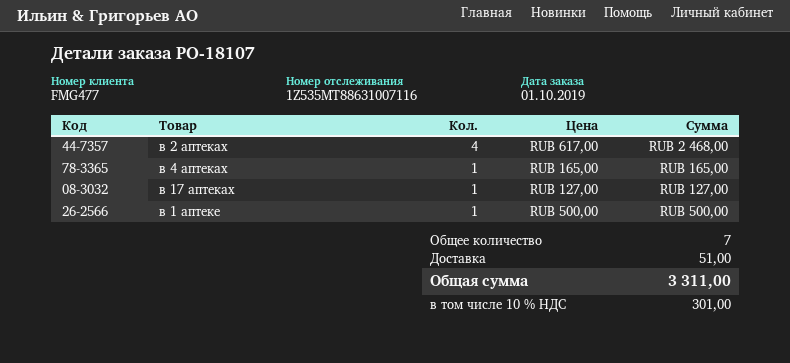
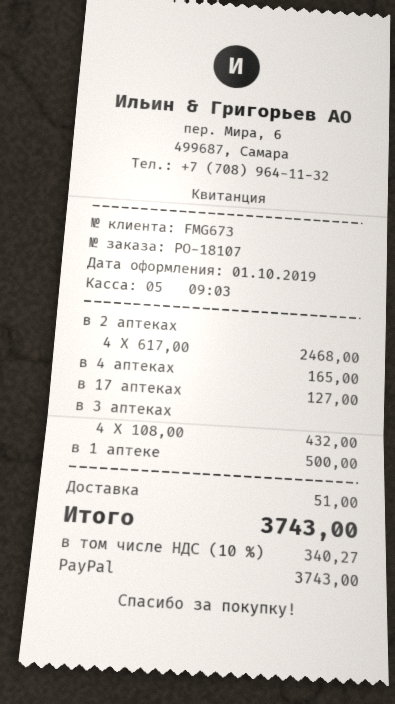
customer number: FMG477 -> FMG673
в 3 аптеках: none -> 4 x 108.00 = 432.00
tax: 10% = 301.00 -> 10% = 340.27
total: 3311.00 -> 3743.00

